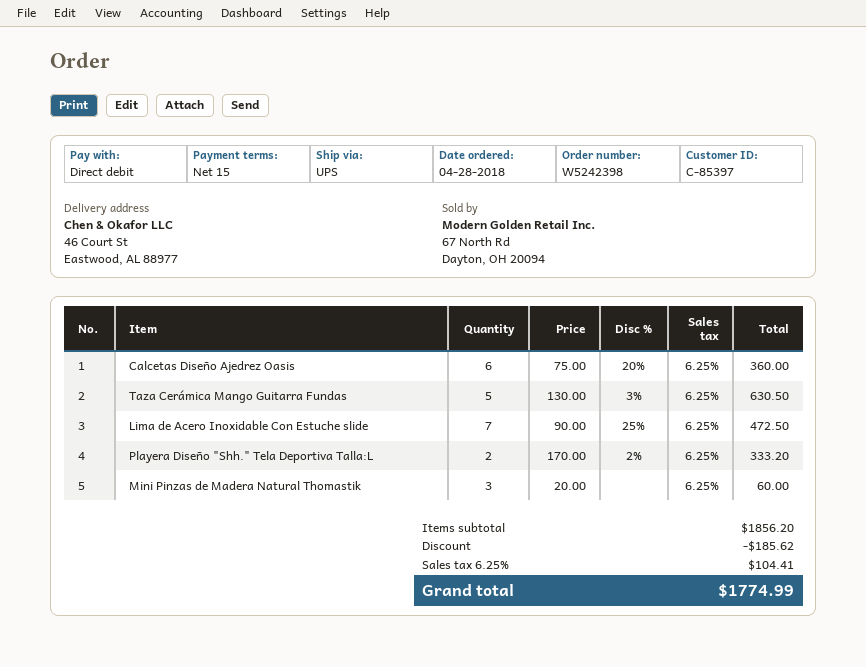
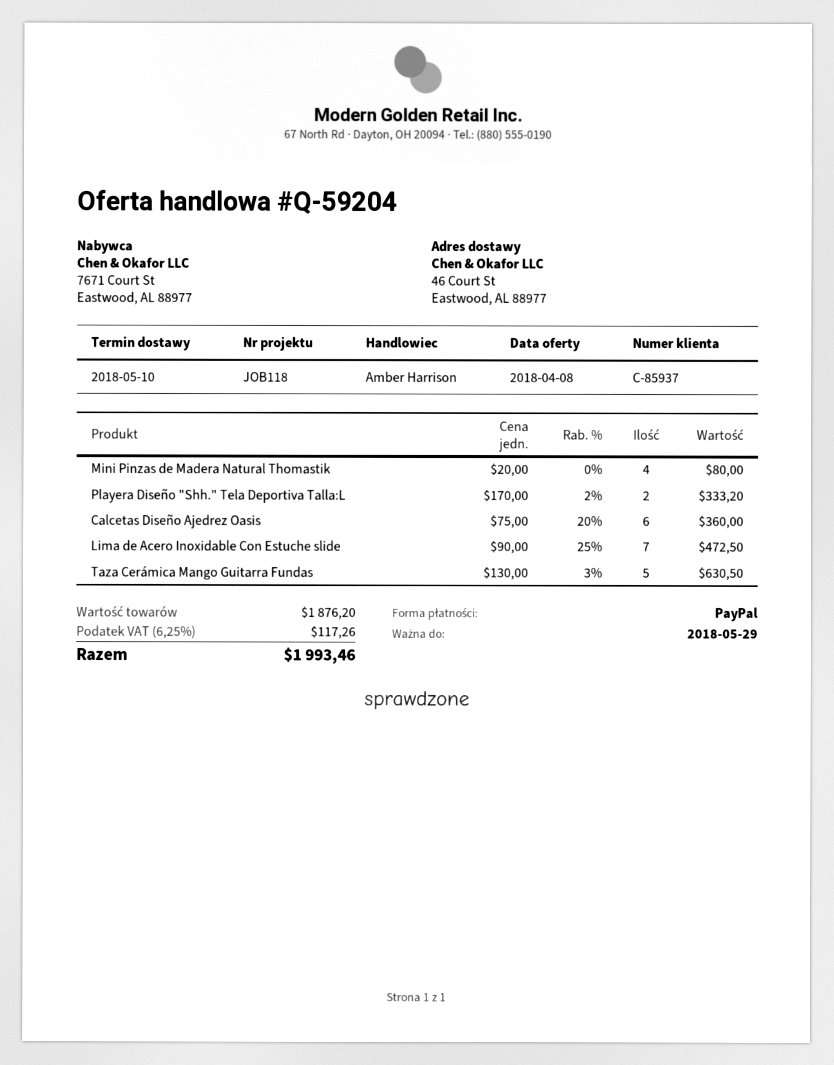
customer number: C-85397 -> C-85937
payment method: direct debit -> PayPal
Mini Pinzas de Madera Natural Thomastik: 3 x 20.00 = 60.00 -> 4 x 20.00 = 80.00
subtotal: 1856.20 -> 1876.20
discount: 185.62 -> none
tax: 6.25% = 104.41 -> 6.25% = 117.26
total: 1774.99 -> 1993.46

